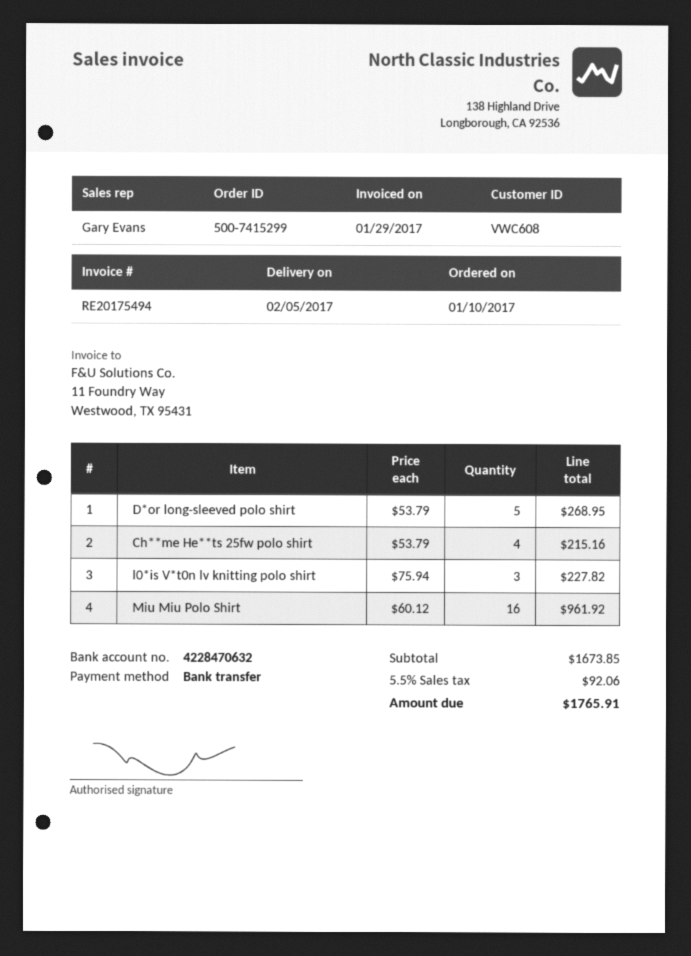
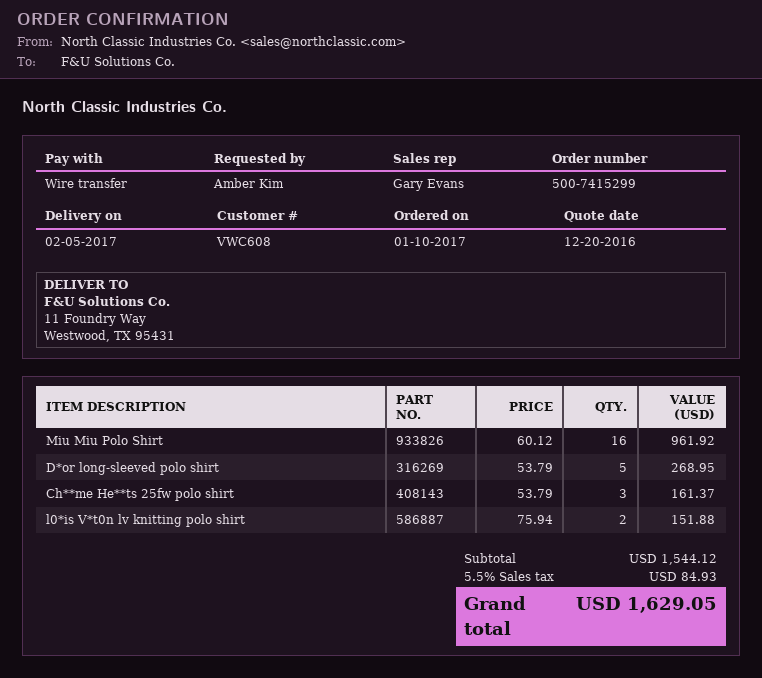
Ch**me He**ts 25fw polo shirt: 4 x 53.79 = 215.16 -> 3 x 53.79 = 161.37
l0*is V*t0n lv knitting polo shirt: 3 x 75.94 = 227.82 -> 2 x 75.94 = 151.88
subtotal: 1673.85 -> 1544.12
tax: 5.5% = 92.06 -> 5.5% = 84.93
total: 1765.91 -> 1629.05

